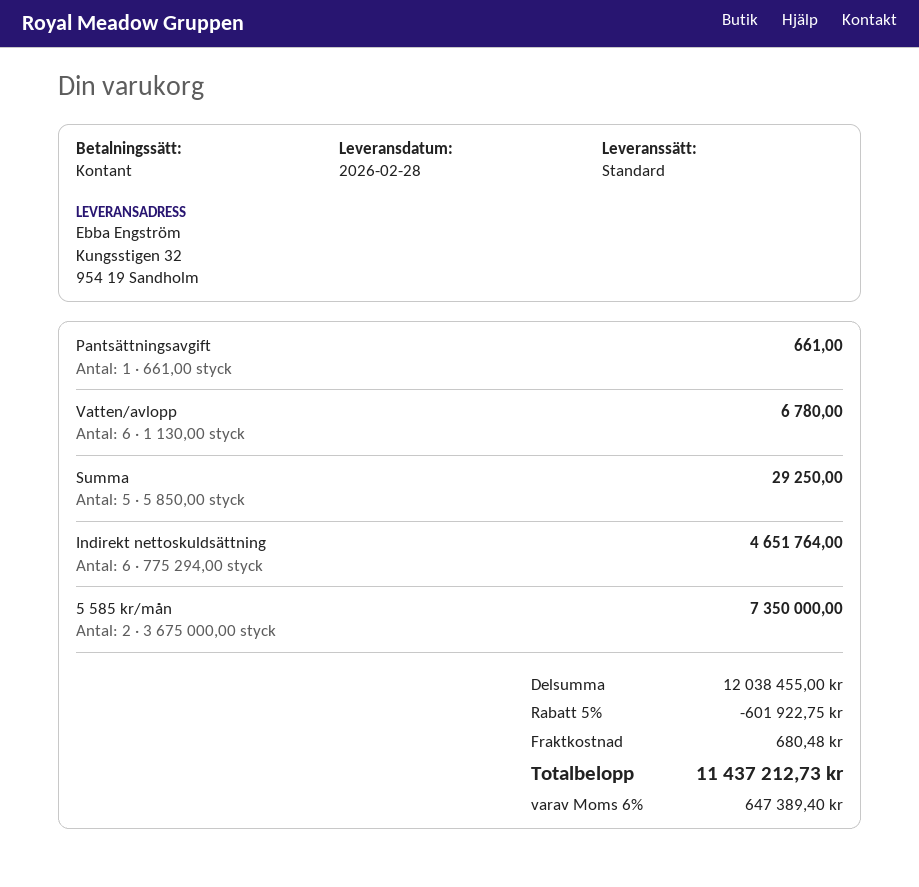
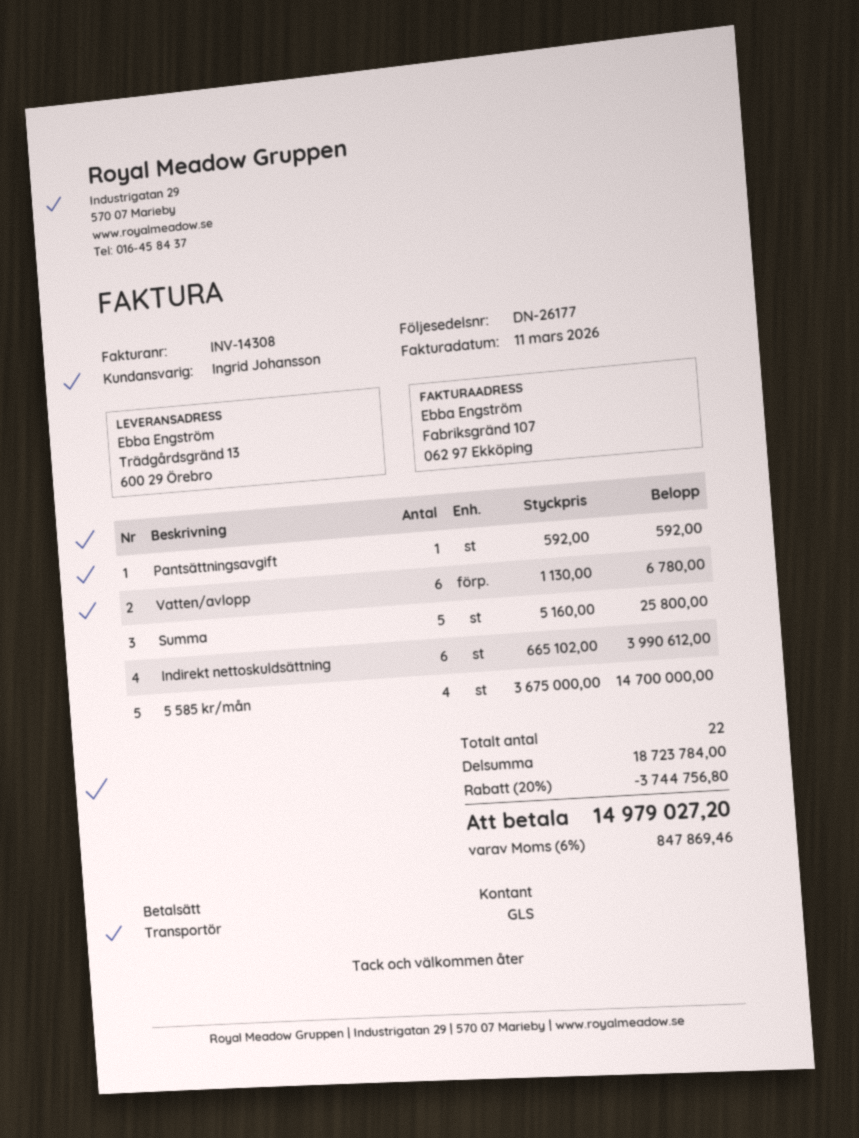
shipping method: standard -> GLS
ship to: Kungsstigen 32, 954 19 Sandholm -> Trädgårdsgränd 13, 600 29 Örebro
Pantsättningsavgift: 1 x 661.00 = 661.00 -> 1 x 592.00 = 592.00
Summa: 5 x 5850.00 = 29250.00 -> 5 x 5160.00 = 25800.00
Indirekt nettoskuldsättning: 6 x 775294.00 = 4651764.00 -> 6 x 665102.00 = 3990612.00
5 585 kr/mån: 2 x 3675000.00 = 7350000.00 -> 4 x 3675000.00 = 14700000.00
subtotal: 12038455.00 -> 18723784.00
discount: 5% = 601922.75 -> 20% = 3744756.80
shipping: 680.48 -> none
tax: 6% = 647389.40 -> 6% = 847869.46
total: 11437212.73 -> 14979027.20

